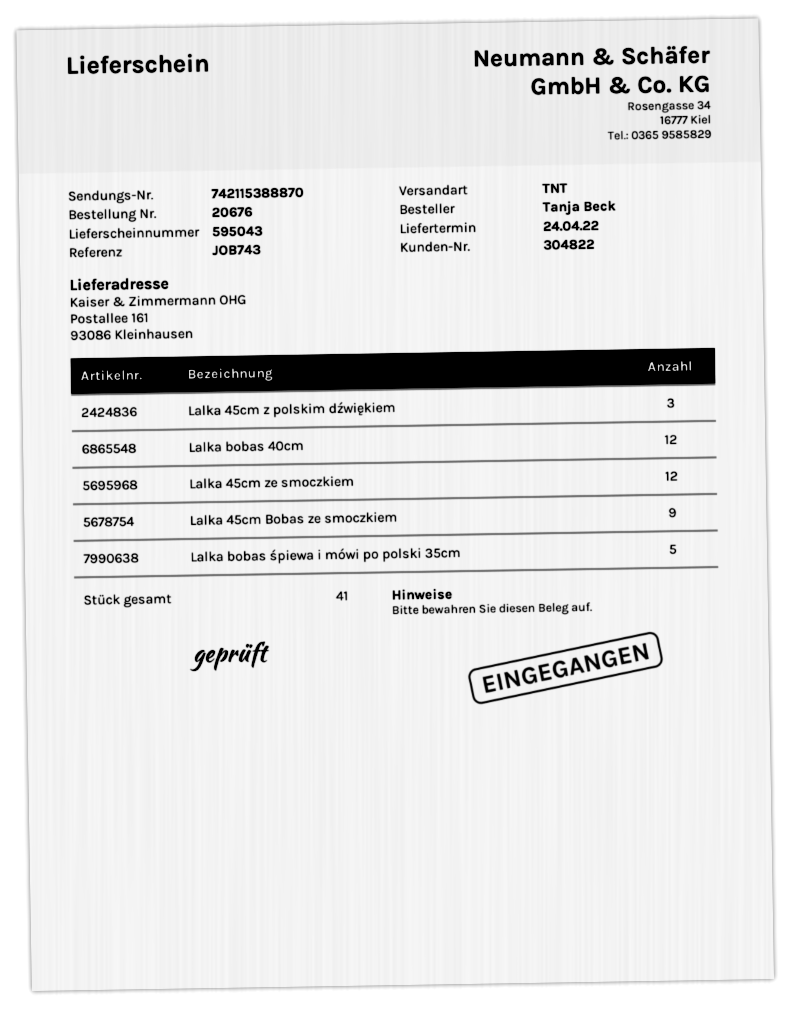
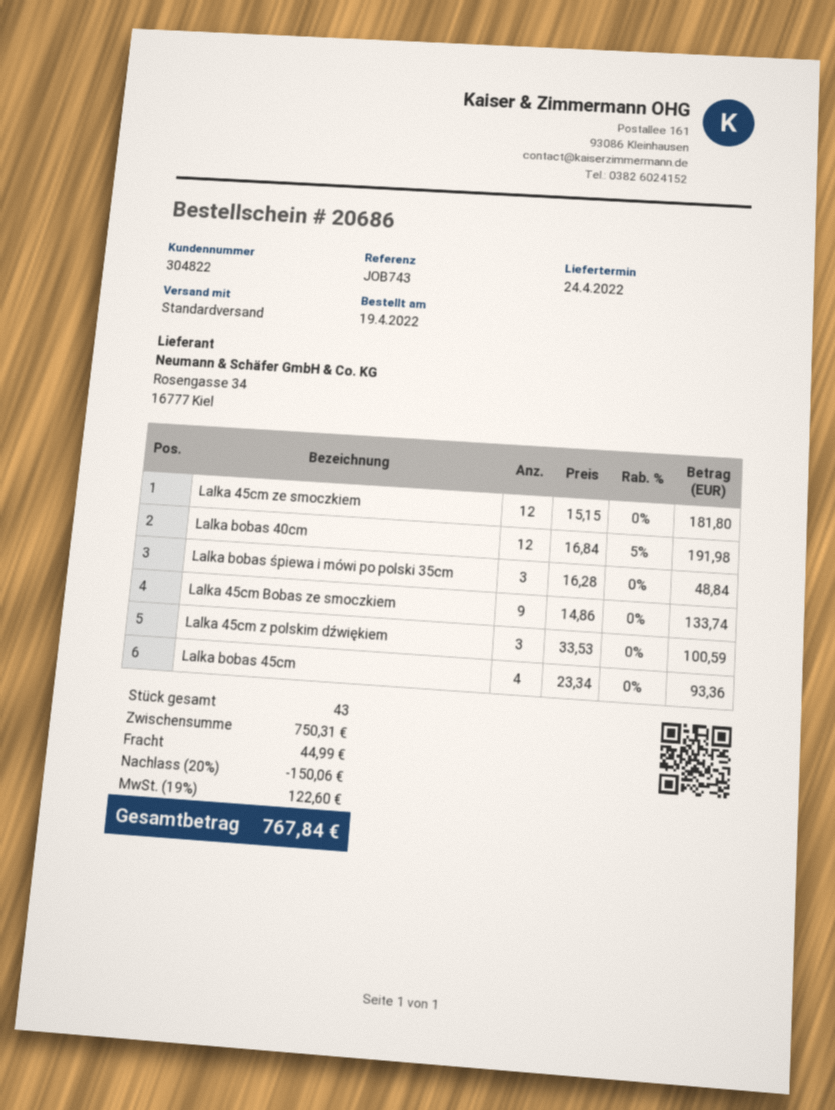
order number: 20676 -> 20686
shipping method: TNT -> standard
Lalka bobas śpiewa i mówi po polski 35cm: 5 -> 3
Lalka bobas 45cm: none -> 4
total quantity: 41 -> 43

